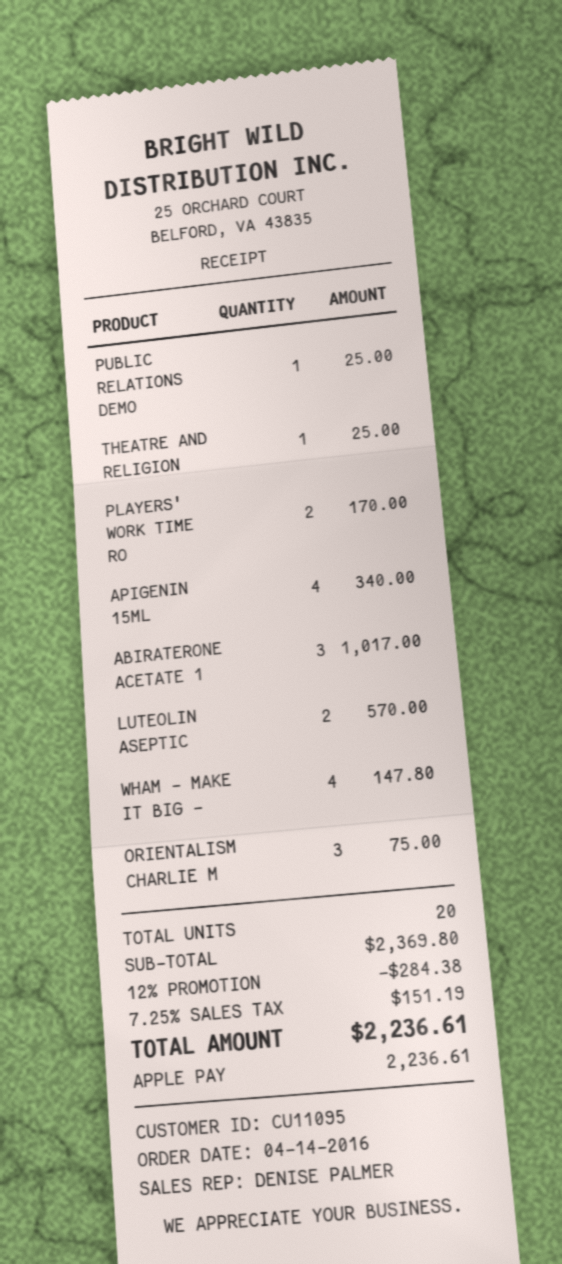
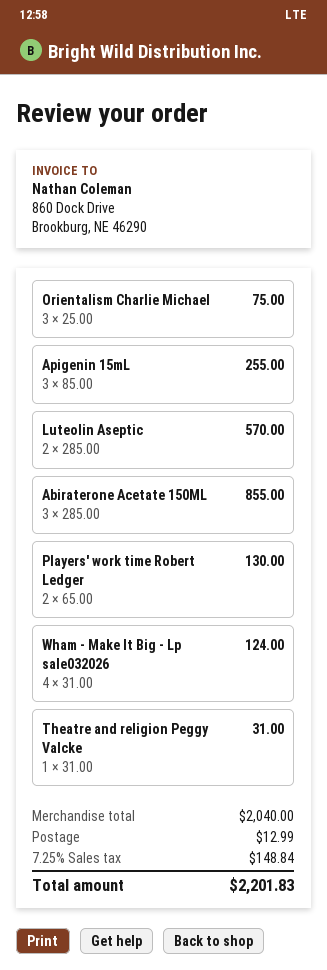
PUBLIC RELATIONS DEMO: 1 for 25.00 -> none
THEATRE AND RELIGION: 1 for 25.00 -> 1 for 31.00
PLAYERS' WORK TIME RO: 2 for 170.00 -> 2 for 130.00
APIGENIN 15ML: 4 for 340.00 -> 3 for 255.00
ABIRATERONE ACETATE 1: 3 for 1017.00 -> 3 for 855.00
WHAM - MAKE IT BIG -: 4 for 147.80 -> 4 for 124.00
subtotal: 2369.80 -> 2040.00
discount: 12% = 284.38 -> none
shipping: none -> 12.99
tax: 7.25% = 151.19 -> 7.25% = 148.84
total: 2236.61 -> 2201.83

